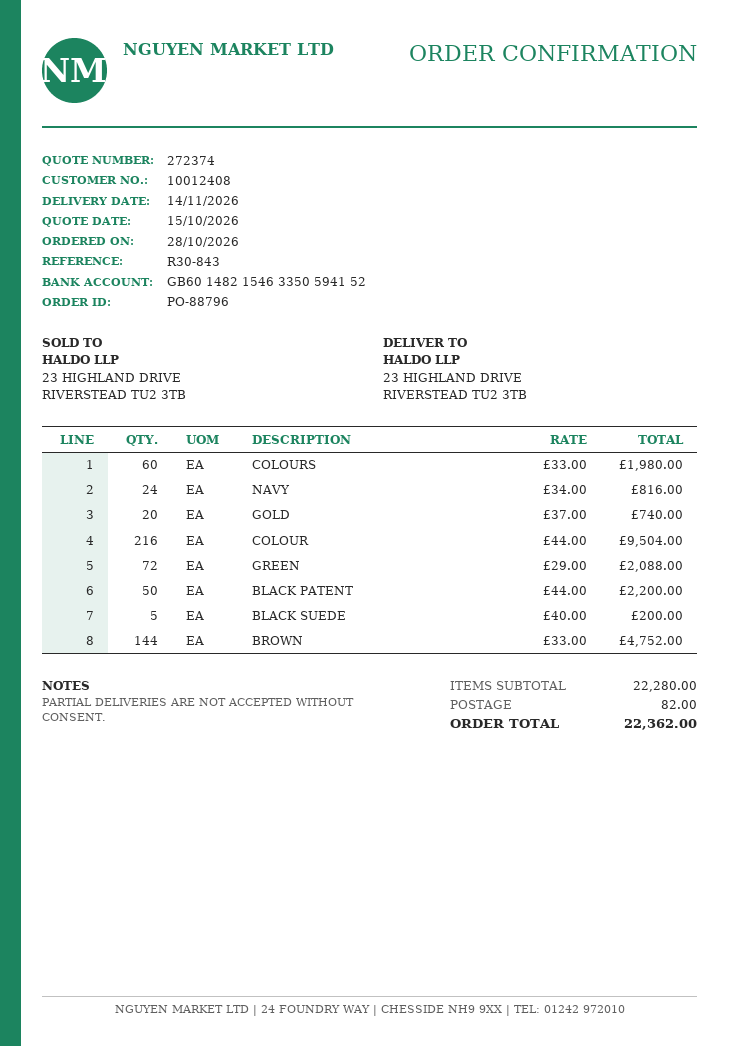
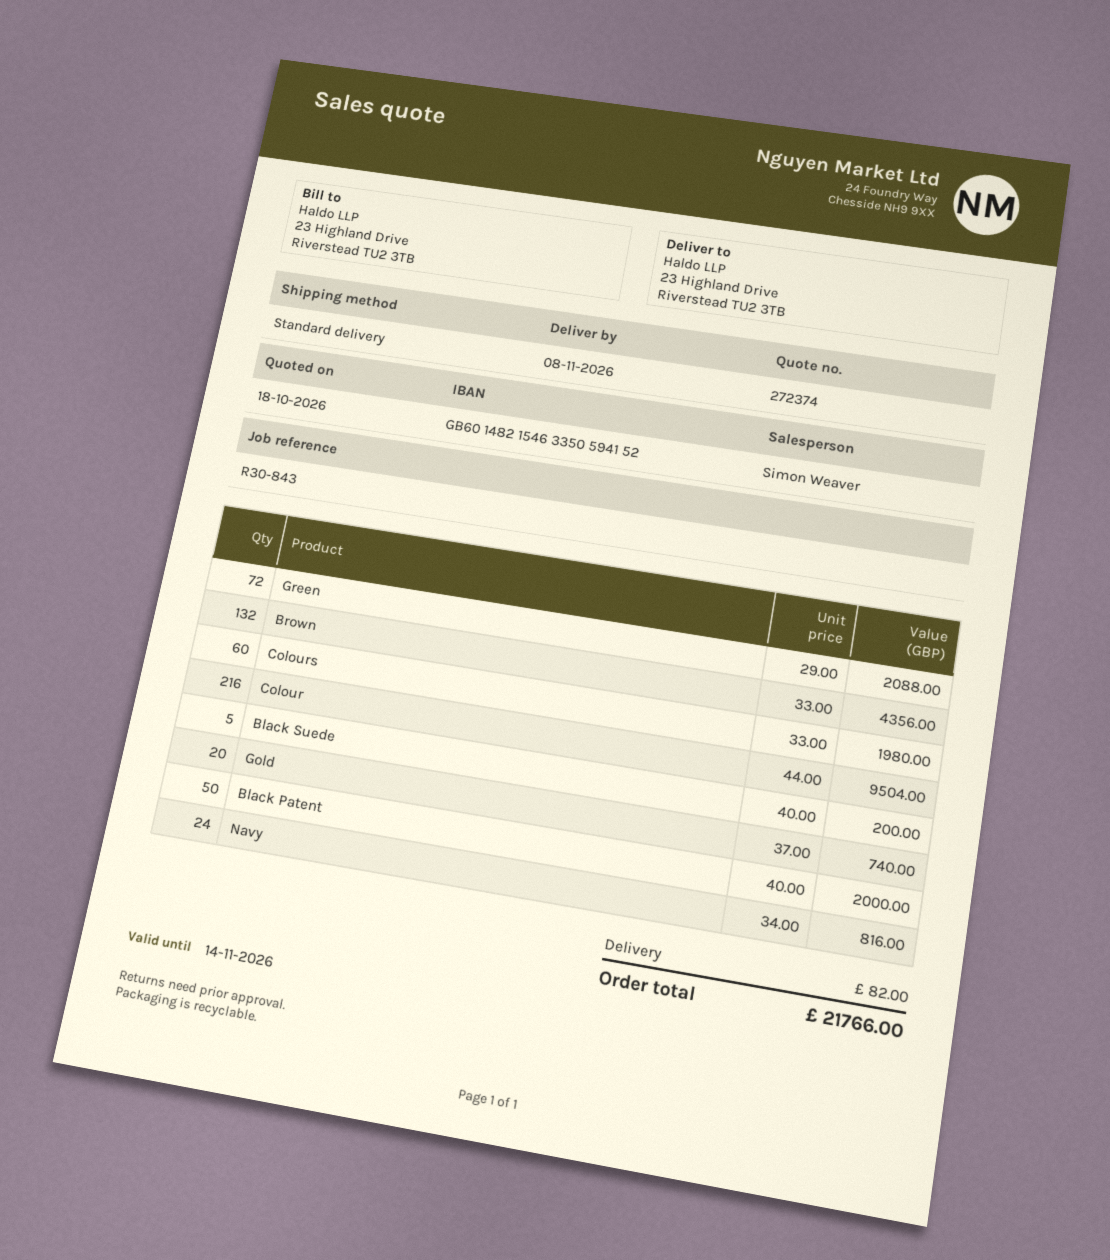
quote date: 2026-10-15 -> 2026-10-18
delivery date: 2026-11-14 -> 2026-11-08
BLACK PATENT: 50 x 44.00 = 2200.00 -> 50 x 40.00 = 2000.00
BROWN: 144 x 33.00 = 4752.00 -> 132 x 33.00 = 4356.00
total: 22362.00 -> 21766.00

